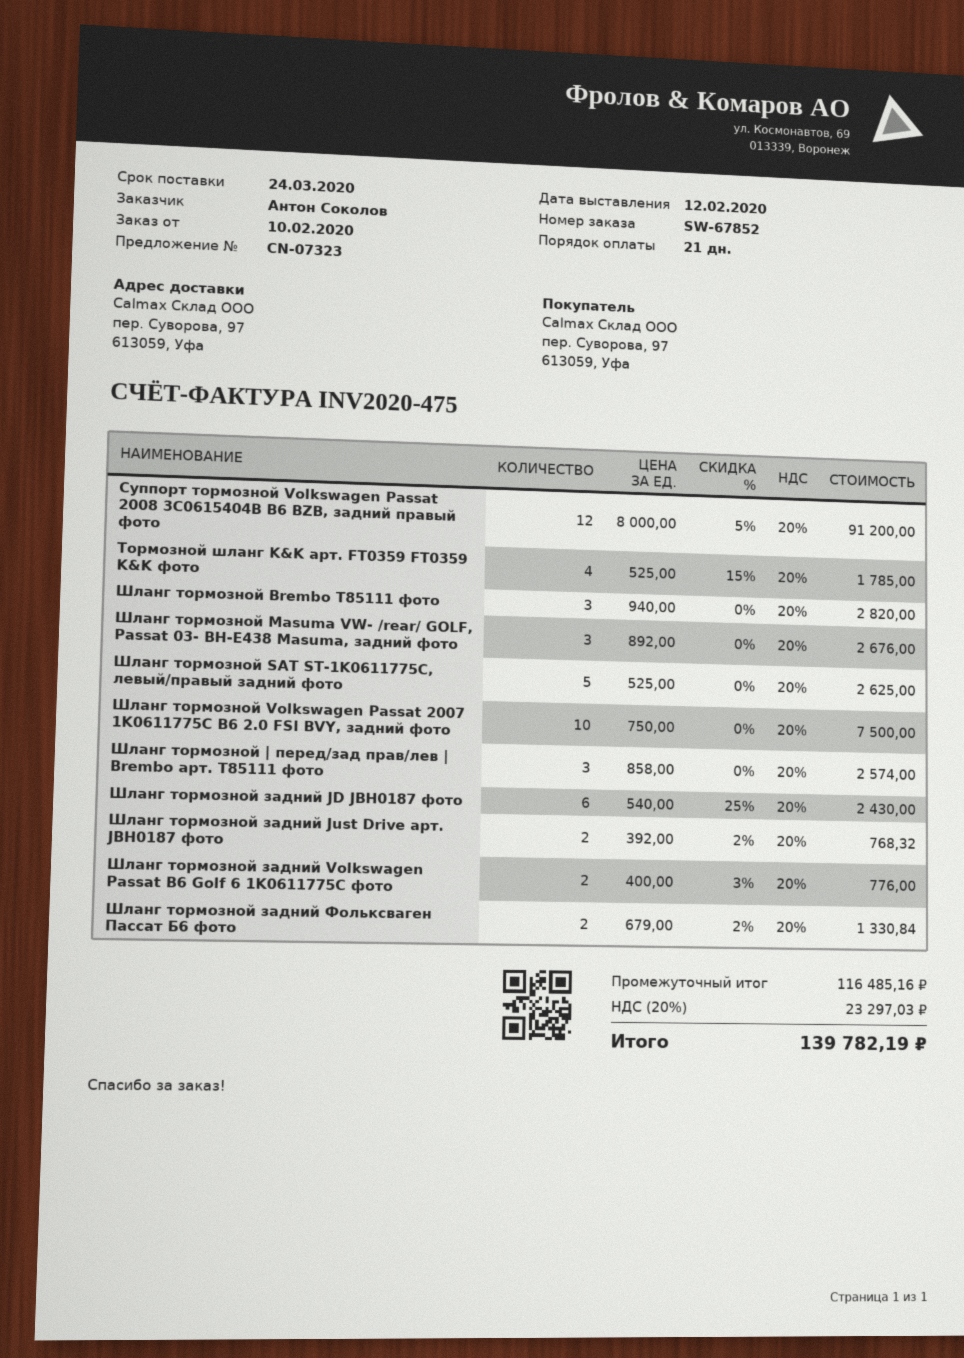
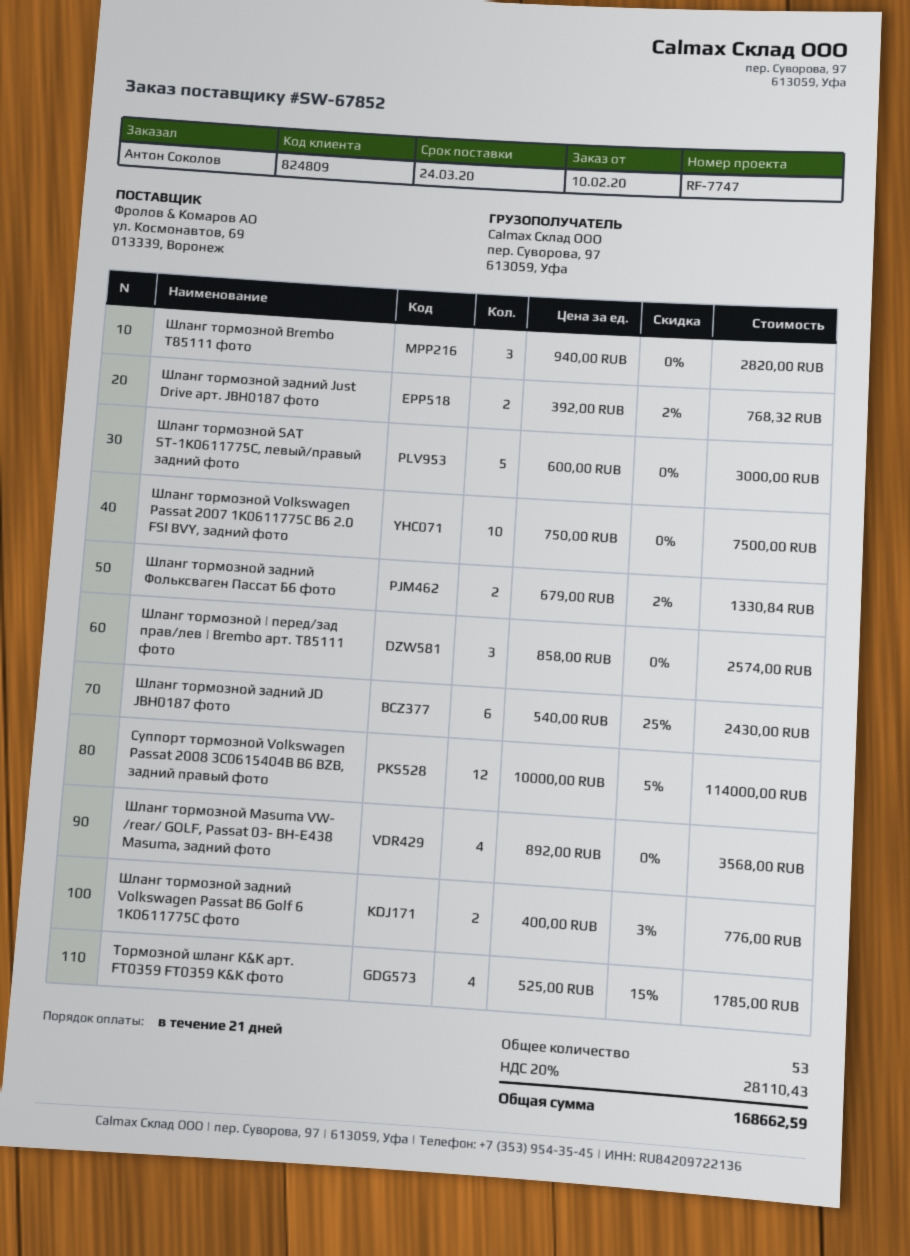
Суппорт тормозной Volkswagen Passat 2008 3C0615404B B6 BZB, задний правый фото: 12 x 8000.00 - 5% = 91200.00 -> 12 x 10000.00 - 5% = 114000.00
Шланг тормозной Masuma VW- /rear/ GOLF, Passat 03- BH-E438 Masuma, задний фото: 3 x 892.00 = 2676.00 -> 4 x 892.00 = 3568.00
Шланг тормозной SAT ST-1K0611775C, левый/правый задний фото: 5 x 525.00 = 2625.00 -> 5 x 600.00 = 3000.00
tax: 20% = 23297.03 -> 20% = 28110.43
total: 139782.19 -> 168662.59

